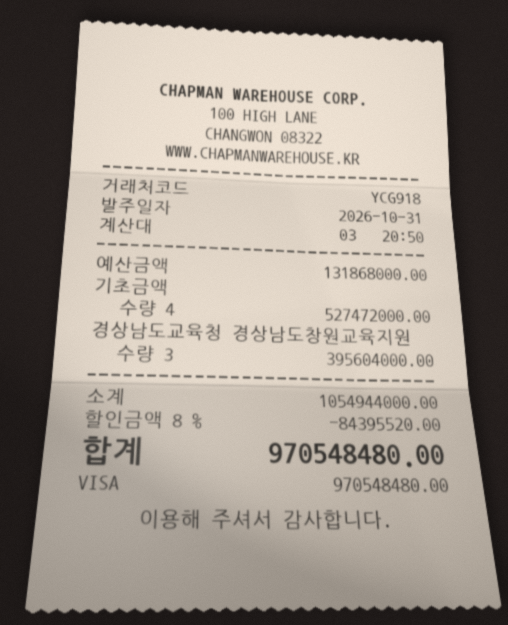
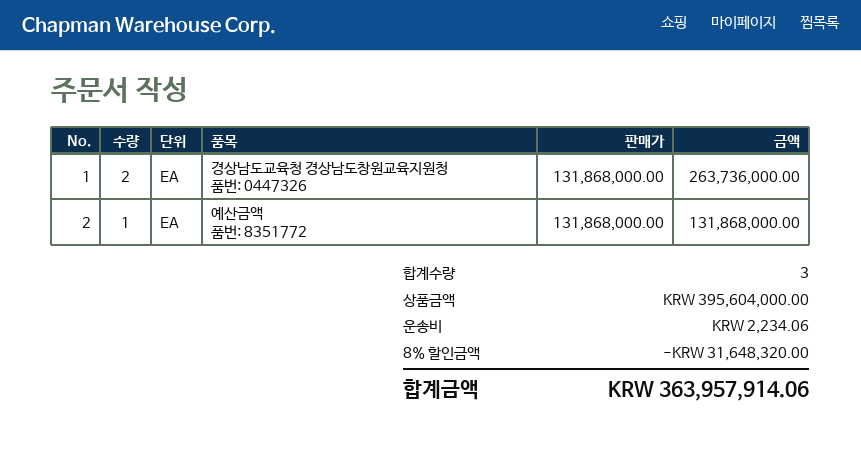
기초금액: 4 for 527472000.00 -> none
경상남도교육청 경상남도창원교육지원: 3 for 395604000.00 -> 2 for 263736000.00
subtotal: 1054944000.00 -> 395604000.00
discount: 8% = 84395520.00 -> 8% = 31648320.00
shipping: none -> 2234.06
total: 970548480.00 -> 363957914.06

